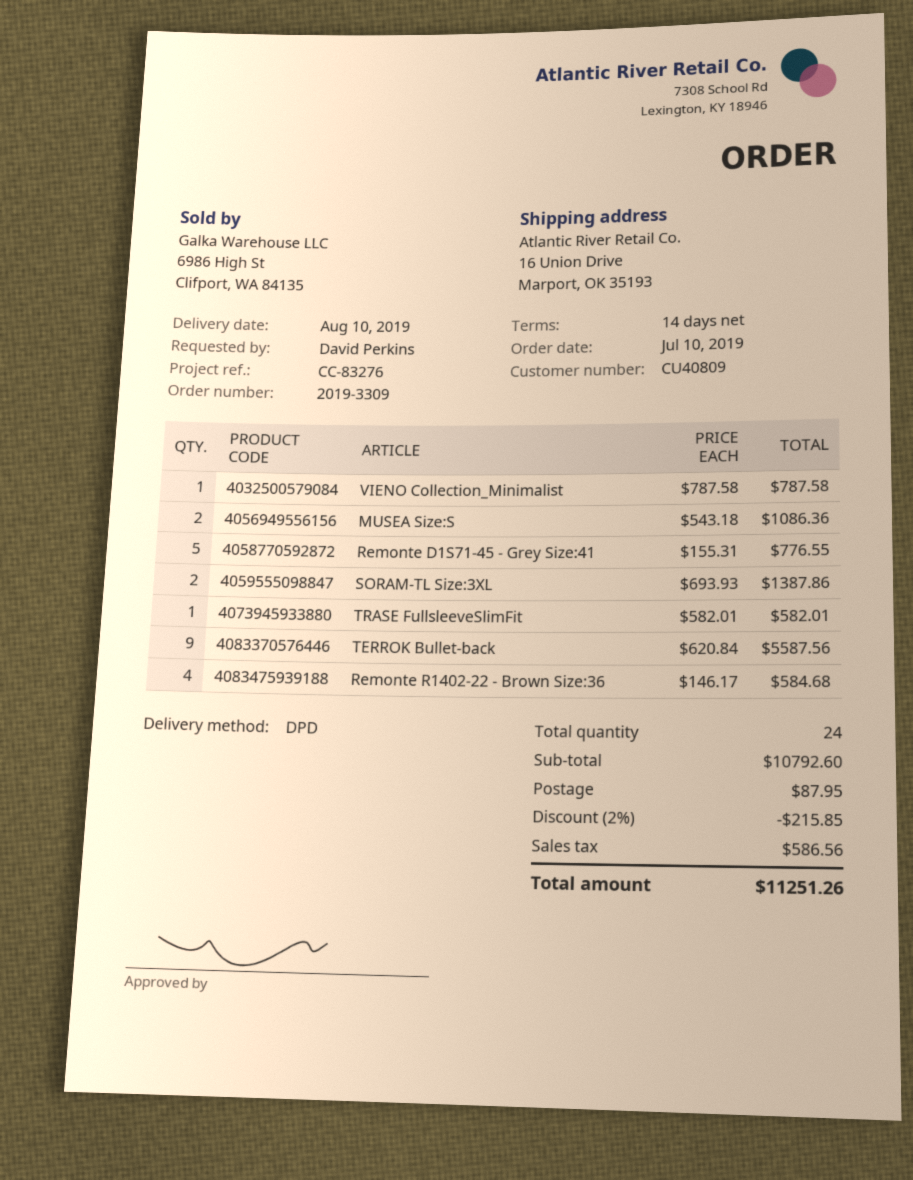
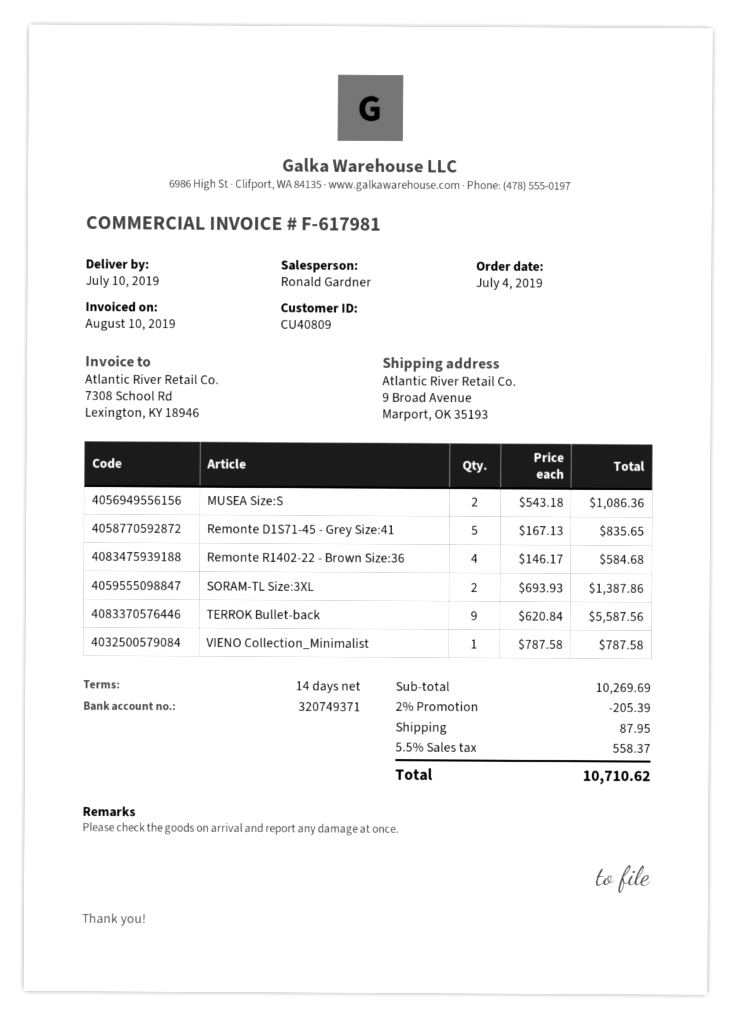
order date: 2019-07-10 -> 2019-07-04
delivery date: 2019-08-10 -> 2019-07-10
ship to: 16 Union Drive, Marport, OK 35193 -> 9 Broad Avenue, Marport, OK 35193
Remonte D1S71-45 - Grey Size:41: 5 x 155.31 = 776.55 -> 5 x 167.13 = 835.65
TRASE FullsleeveSlimFit: 1 x 582.01 = 582.01 -> none
subtotal: 10792.60 -> 10269.69
discount: 2% = 215.85 -> 2% = 205.39
tax: 586.56 -> 558.37
total: 11251.26 -> 10710.62

